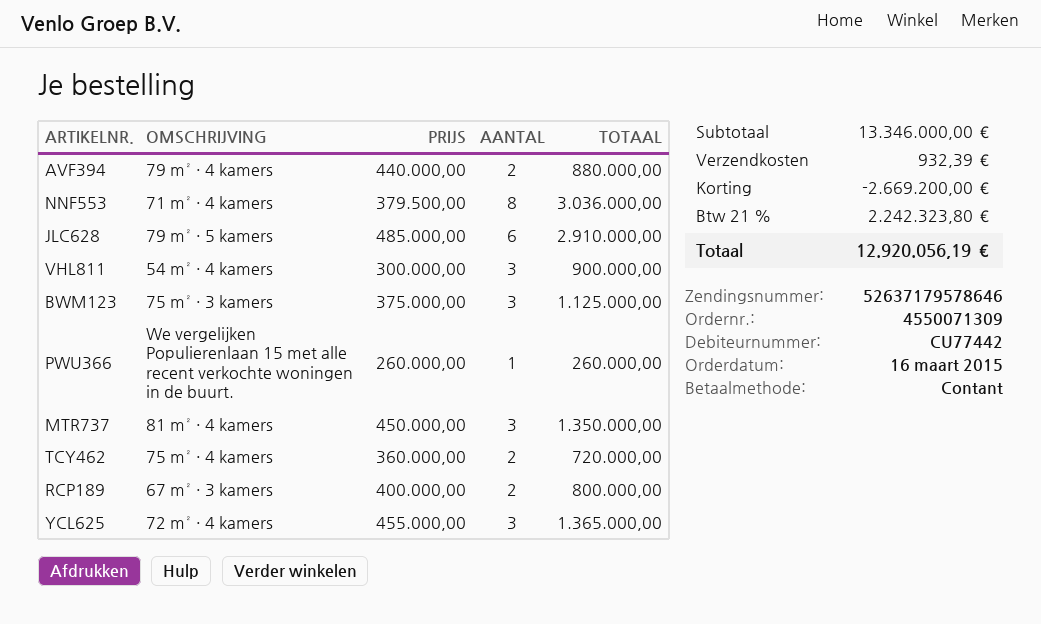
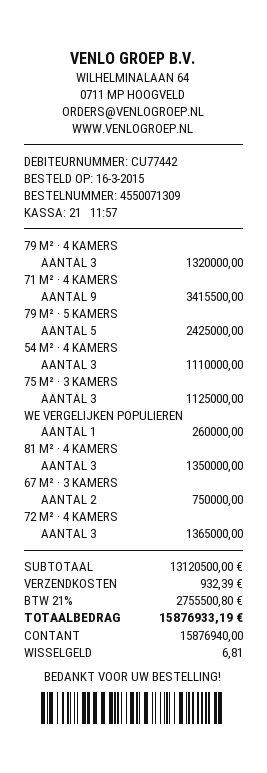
79 m² · 4 kamers: 2 for 880000.00 -> 3 for 1320000.00
71 m² · 4 kamers: 8 for 3036000.00 -> 9 for 3415500.00
79 m² · 5 kamers: 6 for 2910000.00 -> 5 for 2425000.00
54 m² · 4 kamers: 3 for 900000.00 -> 3 for 1110000.00
75 m² · 4 kamers: 2 for 720000.00 -> none
67 m² · 3 kamers: 2 for 800000.00 -> 2 for 750000.00
subtotal: 13346000.00 -> 13120500.00
discount: 2669200.00 -> none
tax: 21% = 2242323.80 -> 21% = 2755500.80
total: 12920056.19 -> 15876933.19

